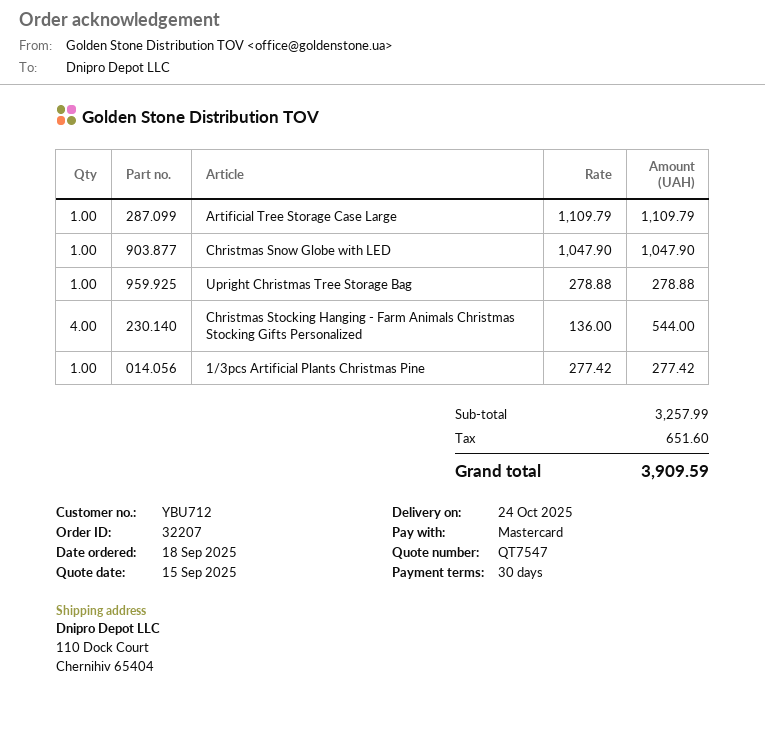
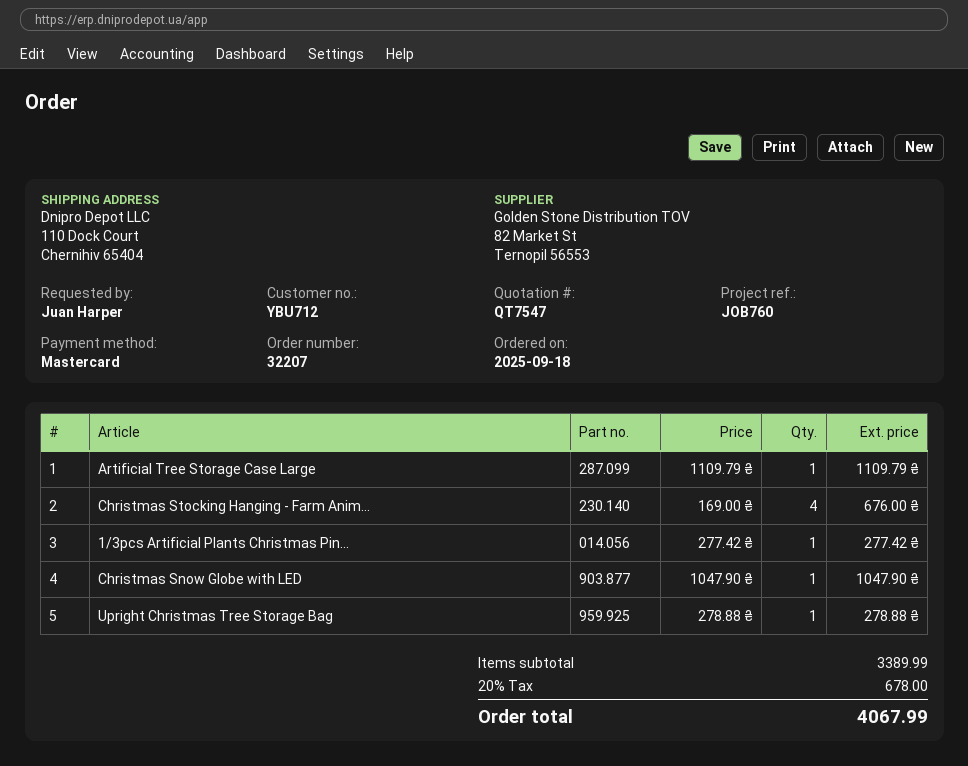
Christmas Stocking Hanging - Farm Animals Christmas Stocking Gifts Personalized: 4 x 136.00 = 544.00 -> 4 x 169.00 = 676.00
subtotal: 3257.99 -> 3389.99
tax: 651.60 -> 678.00
total: 3909.59 -> 4067.99

